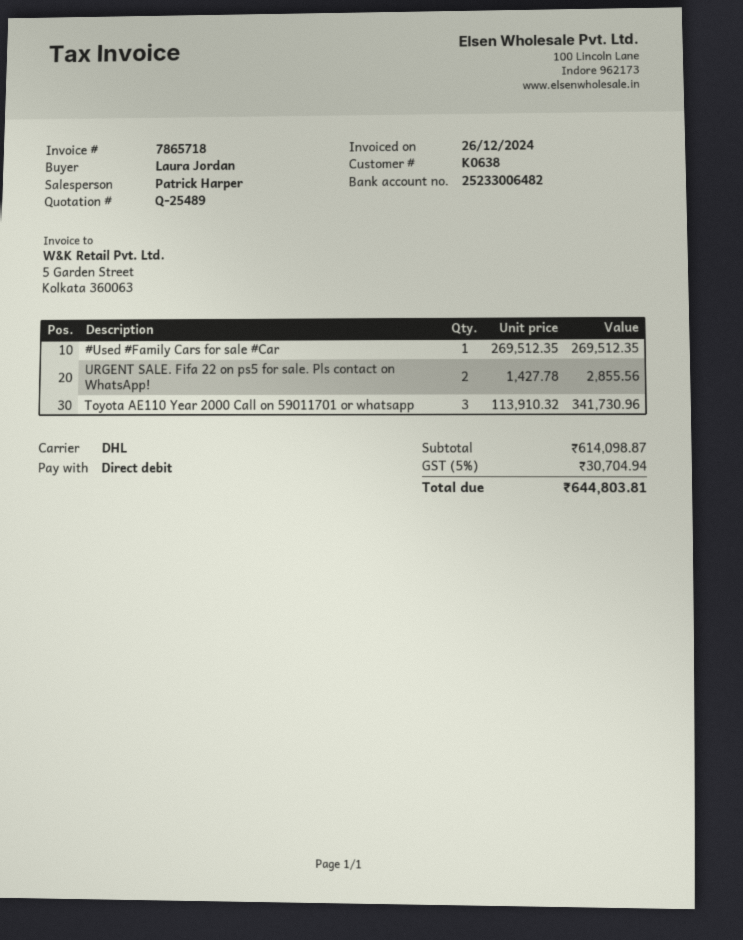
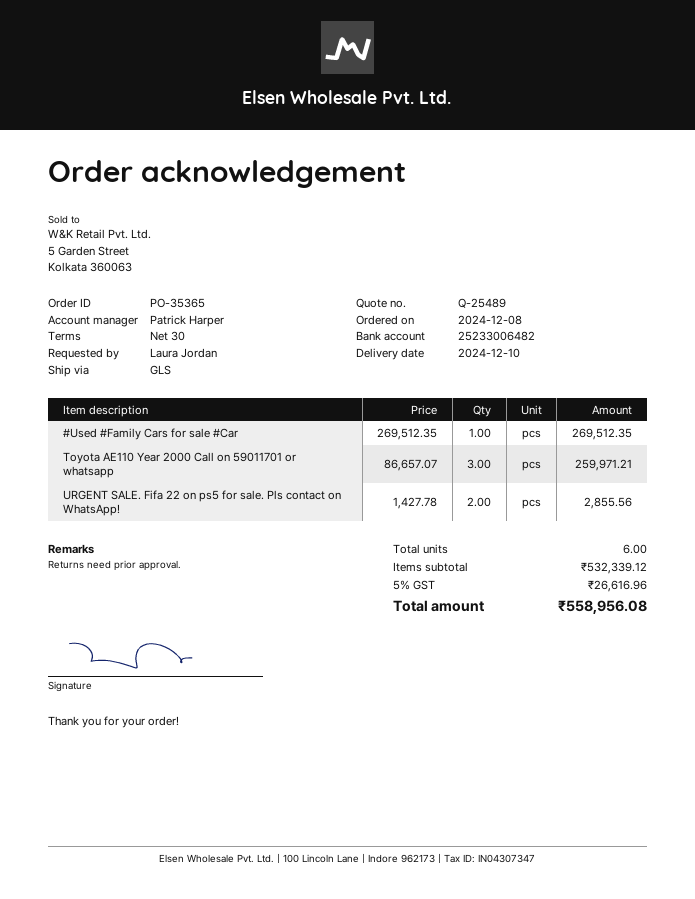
shipping method: DHL -> GLS
Toyota AE110 Year 2000 Call on 59011701 or whatsapp: 3 x 113910.32 = 341730.96 -> 3 x 86657.07 = 259971.21
subtotal: 614098.87 -> 532339.12
tax: 5% = 30704.94 -> 5% = 26616.96
total: 644803.81 -> 558956.08

